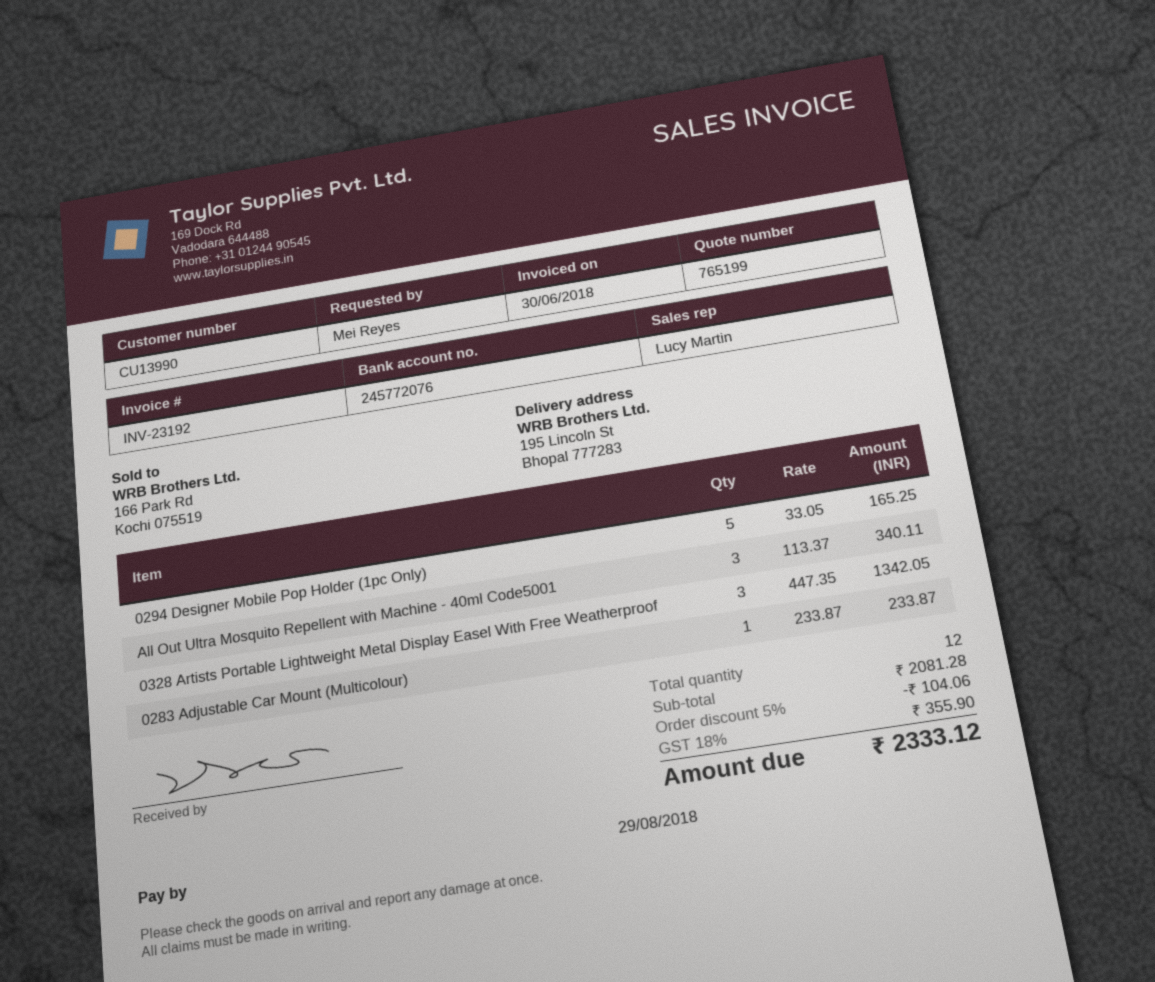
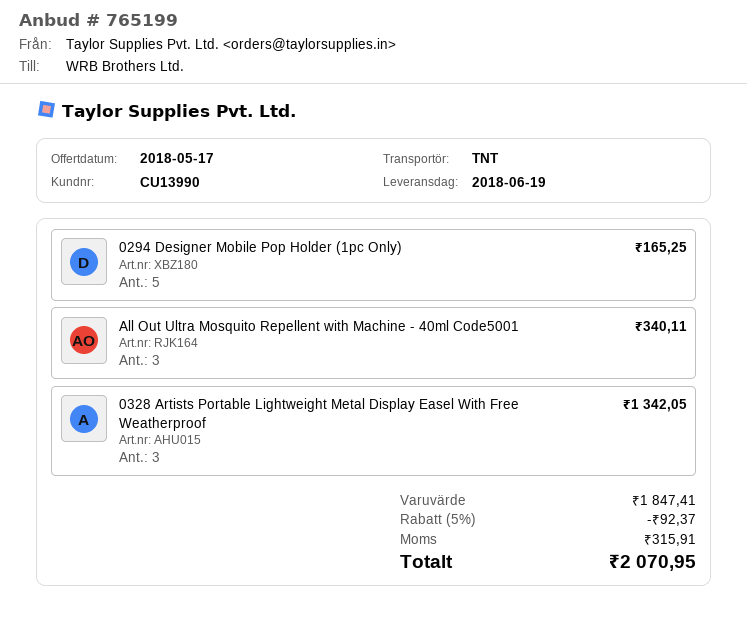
0283 Adjustable Car Mount (Multicolour): 1 for 233.87 -> none
subtotal: 2081.28 -> 1847.41
discount: 5% = 104.06 -> 5% = 92.37
tax: 355.90 -> 315.91
total: 2333.12 -> 2070.95

